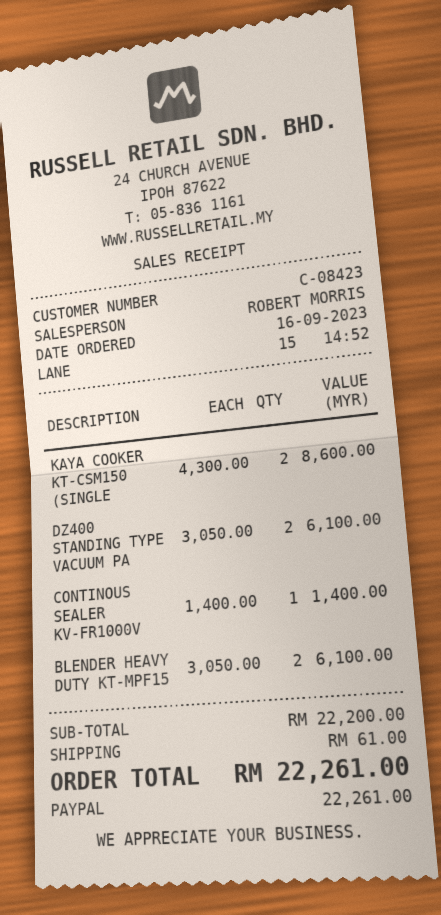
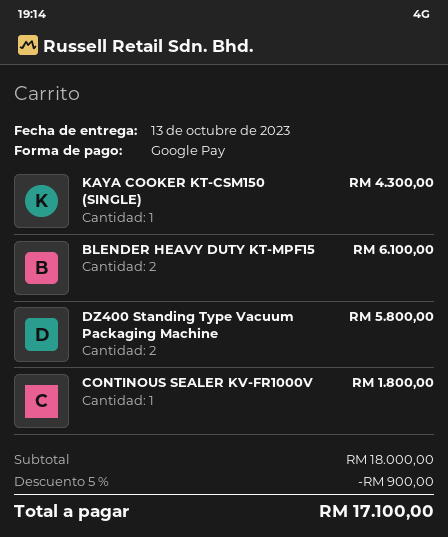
payment method: PayPal -> Google Pay
KAYA COOKER KT-CSM150 (SINGLE: 2 for 8600.00 -> 1 for 4300.00
DZ400 STANDING TYPE VACUUM PA: 2 for 6100.00 -> 2 for 5800.00
CONTINOUS SEALER KV-FR1000V: 1 for 1400.00 -> 1 for 1800.00
subtotal: 22200.00 -> 18000.00
discount: none -> 5% = 900.00
shipping: 61.00 -> none
total: 22261.00 -> 17100.00

